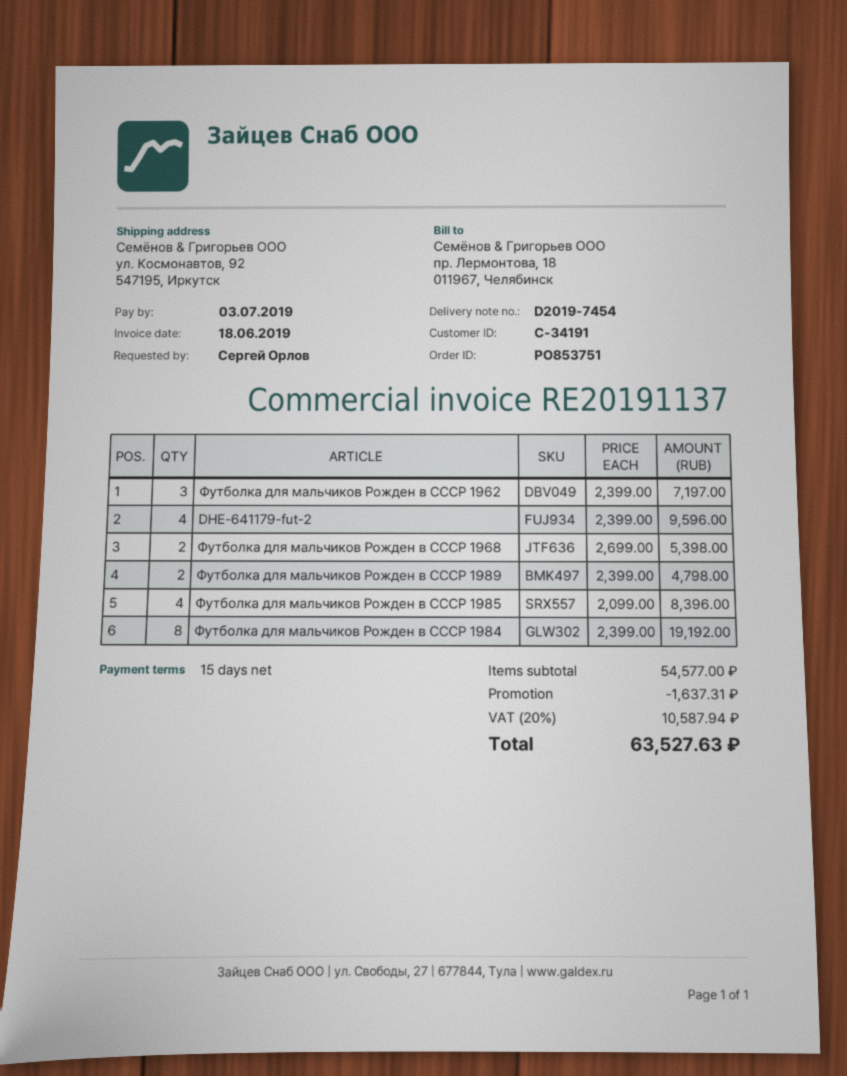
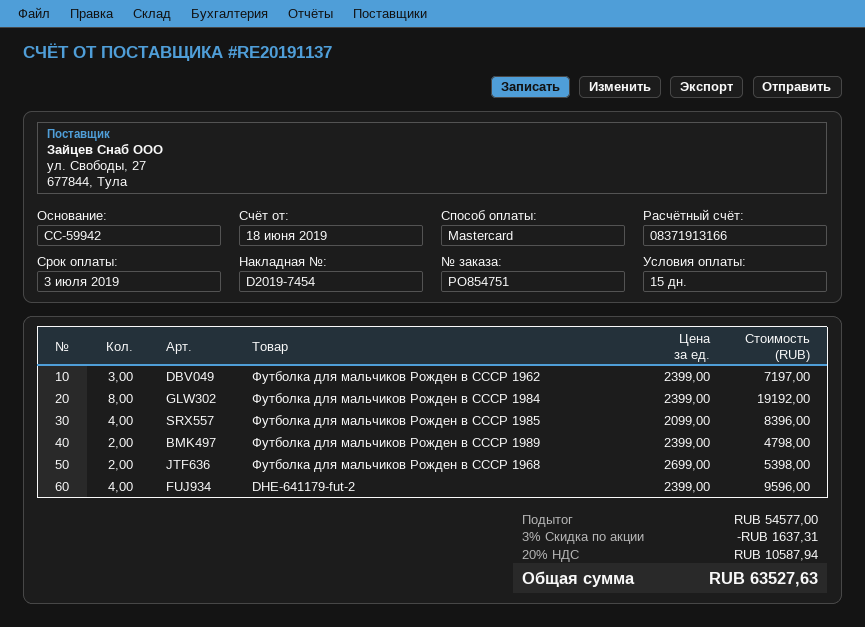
order number: PO853751 -> PO854751

